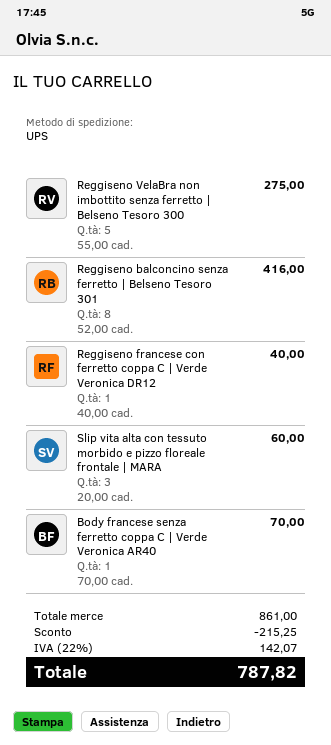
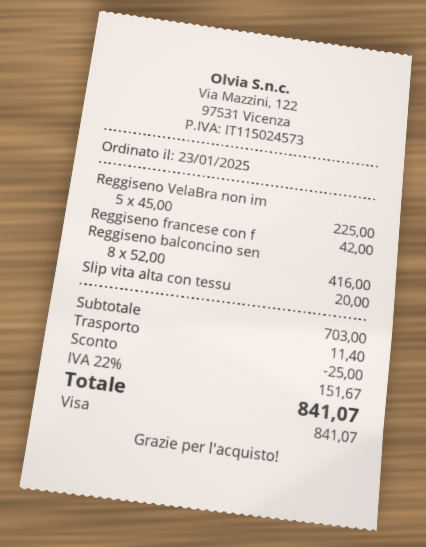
Reggiseno VelaBra non imbottito senza ferretto | Belseno Tesoro 300: 5 x 55.00 = 275.00 -> 5 x 45.00 = 225.00
Reggiseno francese con ferretto coppa C | Verde Veronica DR12: 1 x 40.00 = 40.00 -> 1 x 42.00 = 42.00
Slip vita alta con tessuto morbido e pizzo floreale frontale | MARA: 3 x 20.00 = 60.00 -> 1 x 20.00 = 20.00
Body francese senza ferretto coppa C | Verde Veronica AR40: 1 x 70.00 = 70.00 -> none
subtotal: 861.00 -> 703.00
discount: 215.25 -> 25.00
shipping: none -> 11.40
tax: 22% = 142.07 -> 22% = 151.67
total: 787.82 -> 841.07

